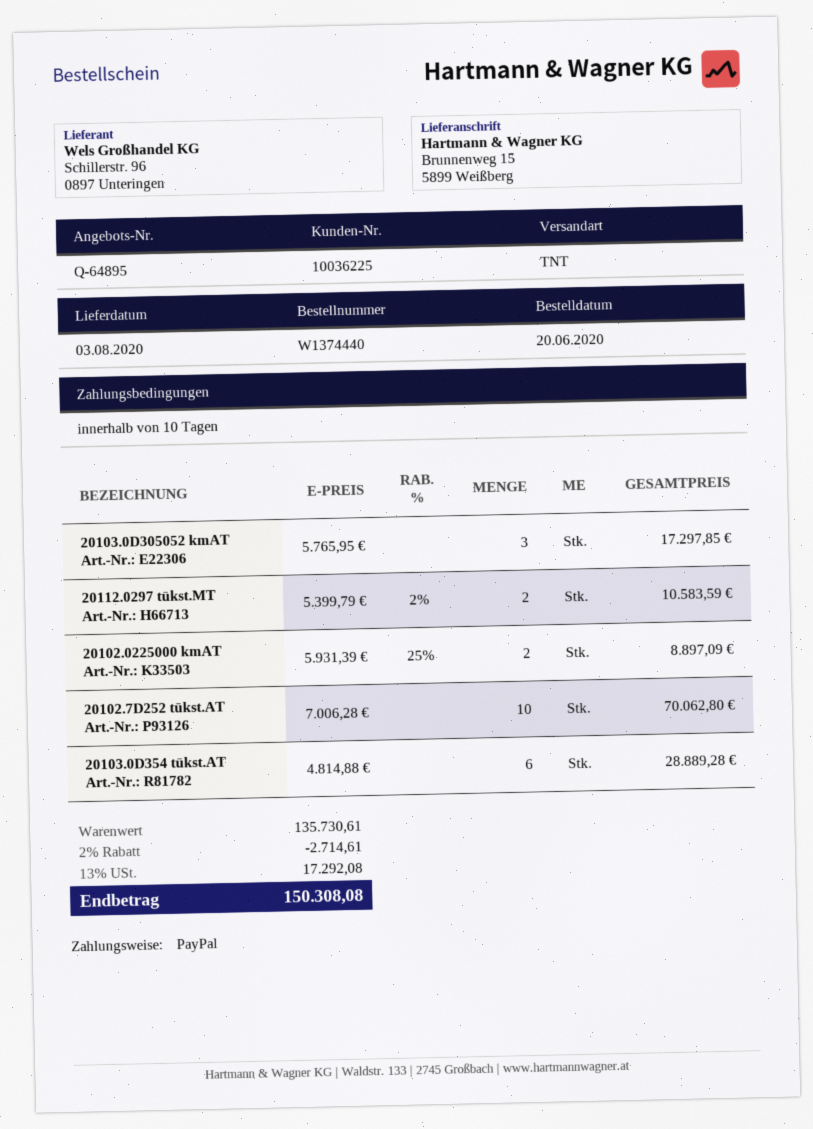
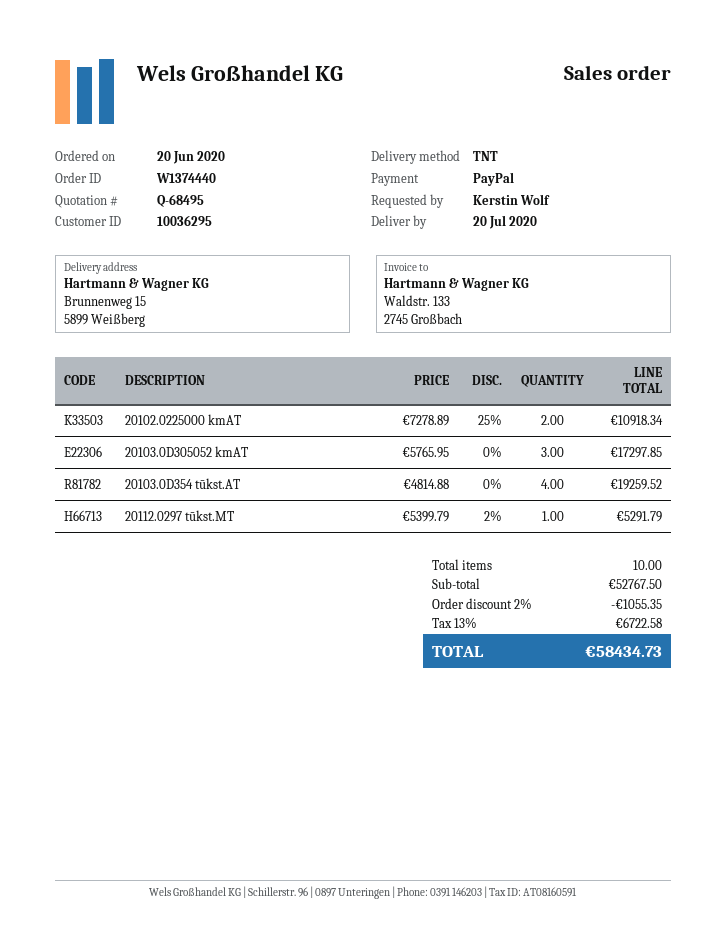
quote number: Q-64895 -> Q-68495
delivery date: 2020-08-03 -> 2020-07-20
customer number: 10036225 -> 10036295
20112.0297 tūkst.MT: 2 x 5399.79 - 2% = 10583.59 -> 1 x 5399.79 - 2% = 5291.79
20102.0225000 kmAT: 2 x 5931.39 - 25% = 8897.09 -> 2 x 7278.89 - 25% = 10918.34
20102.7D252 tūkst.AT: 10 x 7006.28 = 70062.80 -> none
20103.0D354 tūkst.AT: 6 x 4814.88 = 28889.28 -> 4 x 4814.88 = 19259.52
subtotal: 135730.61 -> 52767.50
discount: 2% = 2714.61 -> 2% = 1055.35
tax: 13% = 17292.08 -> 13% = 6722.58
total: 150308.08 -> 58434.73

